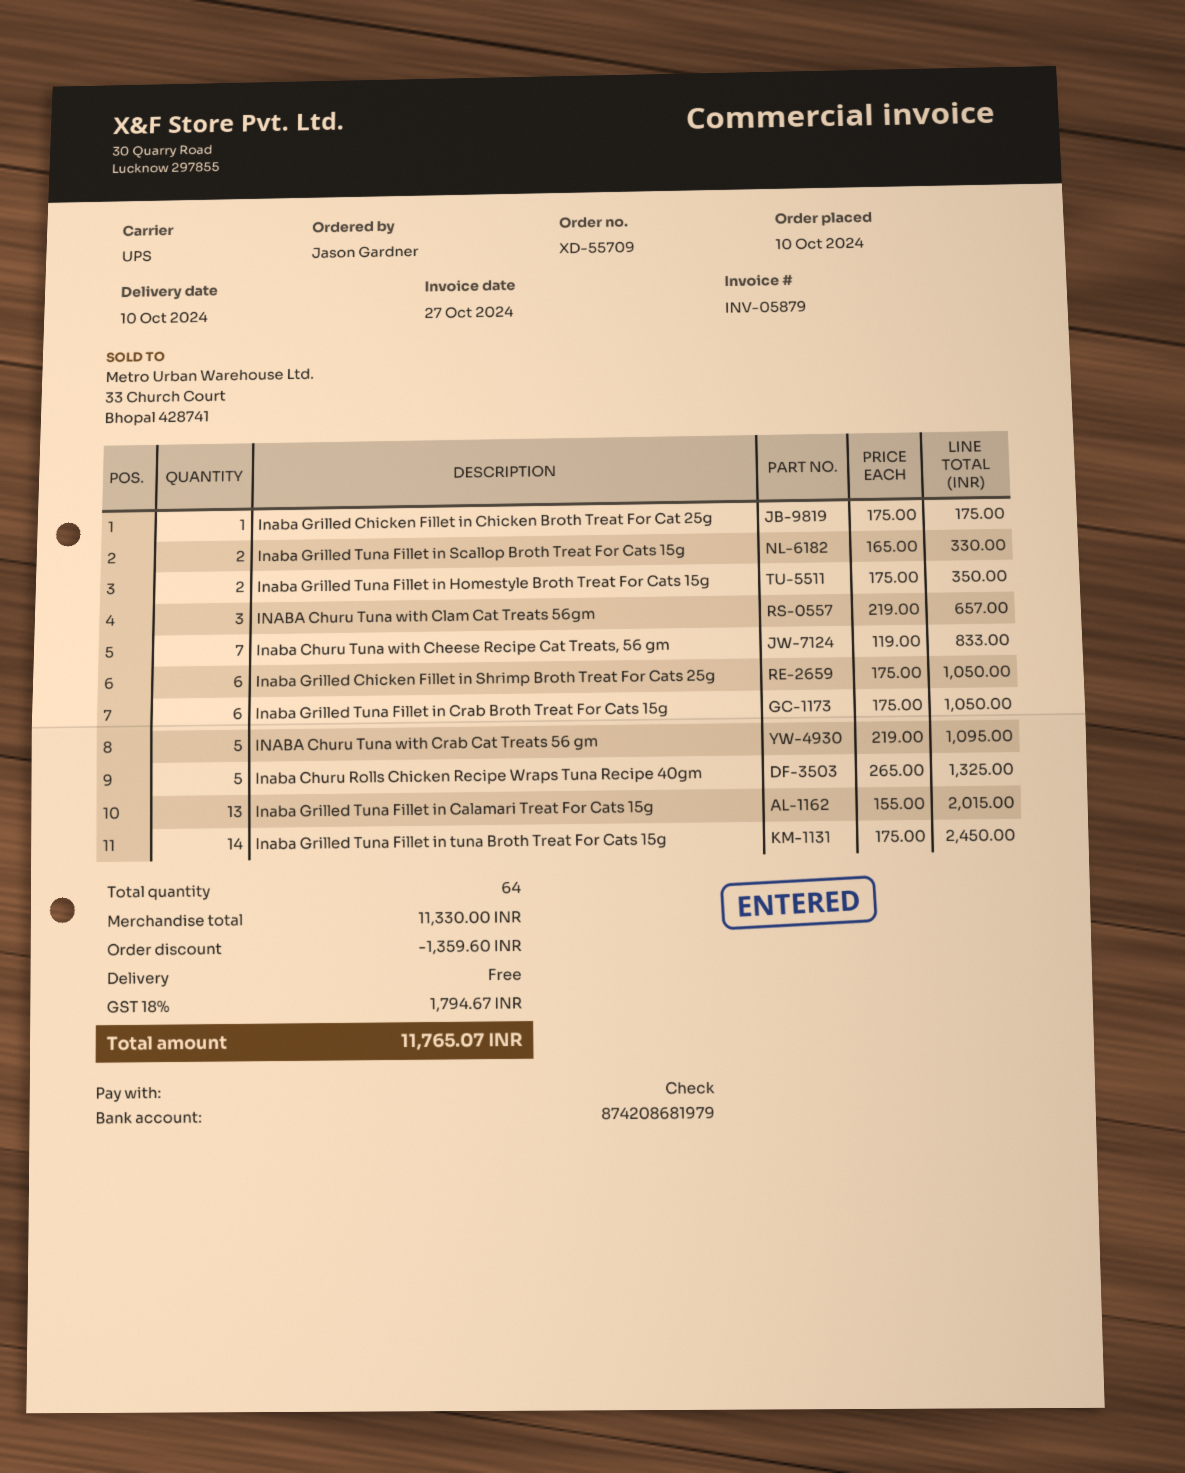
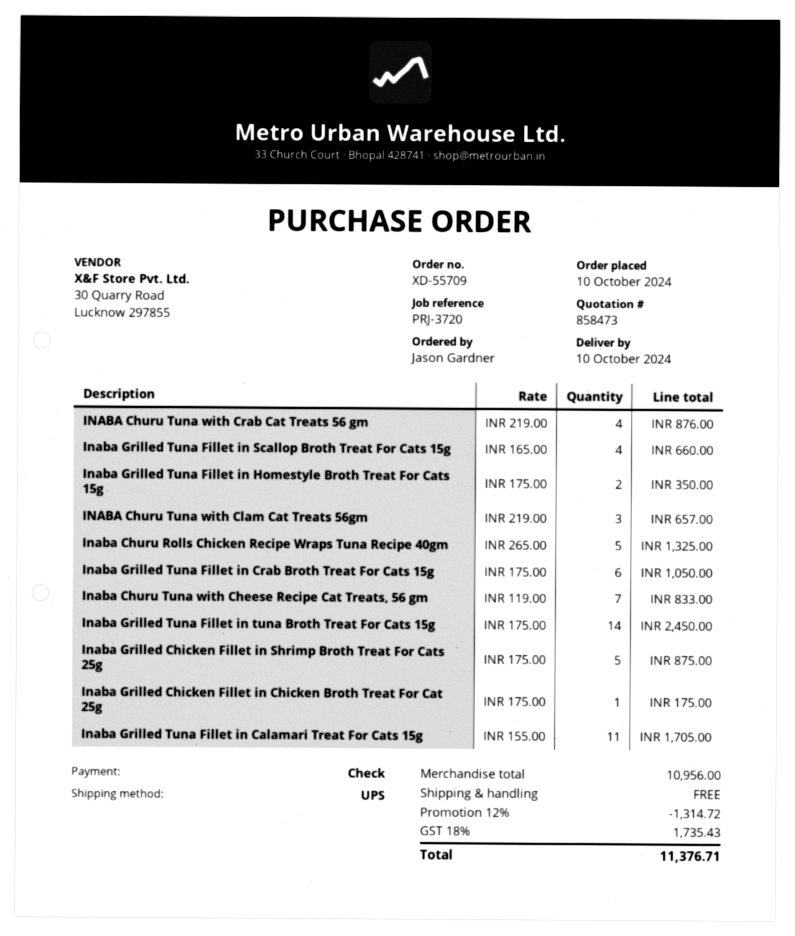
Inaba Grilled Tuna Fillet in Scallop Broth Treat For Cats 15g: 2 x 165.00 = 330.00 -> 4 x 165.00 = 660.00
Inaba Grilled Chicken Fillet in Shrimp Broth Treat For Cats 25g: 6 x 175.00 = 1050.00 -> 5 x 175.00 = 875.00
INABA Churu Tuna with Crab Cat Treats 56 gm: 5 x 219.00 = 1095.00 -> 4 x 219.00 = 876.00
Inaba Grilled Tuna Fillet in Calamari Treat For Cats 15g: 13 x 155.00 = 2015.00 -> 11 x 155.00 = 1705.00
subtotal: 11330.00 -> 10956.00
discount: 1359.60 -> 1314.72
tax: 18% = 1794.67 -> 18% = 1735.43
total: 11765.07 -> 11376.71

